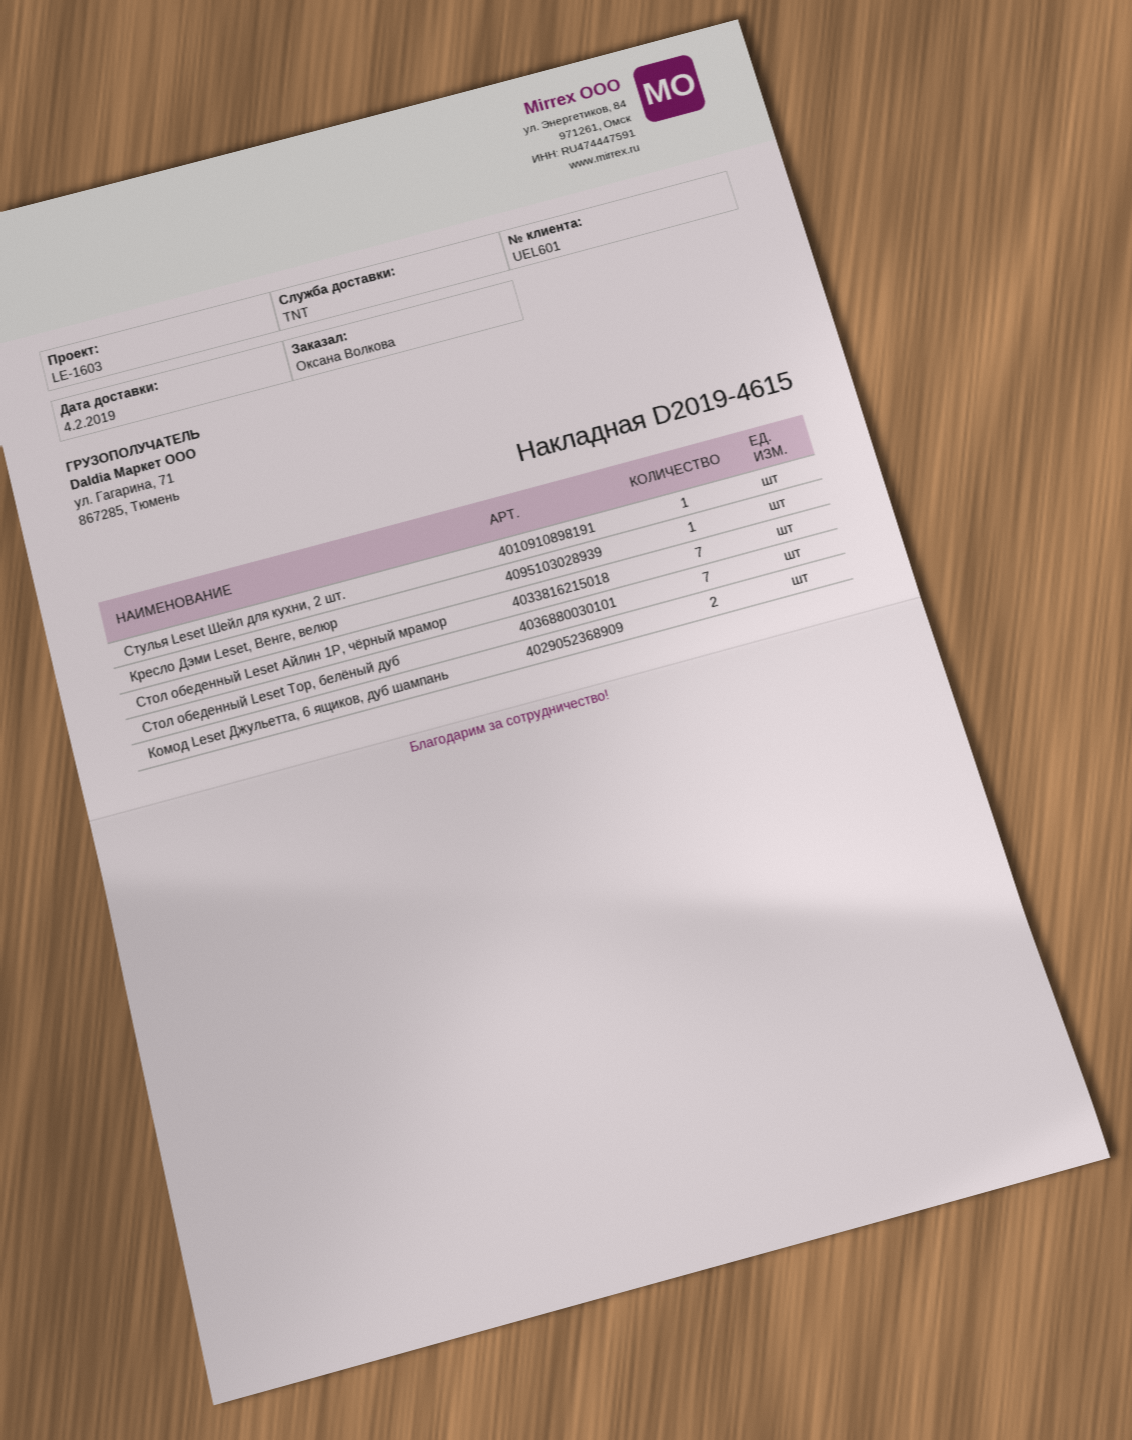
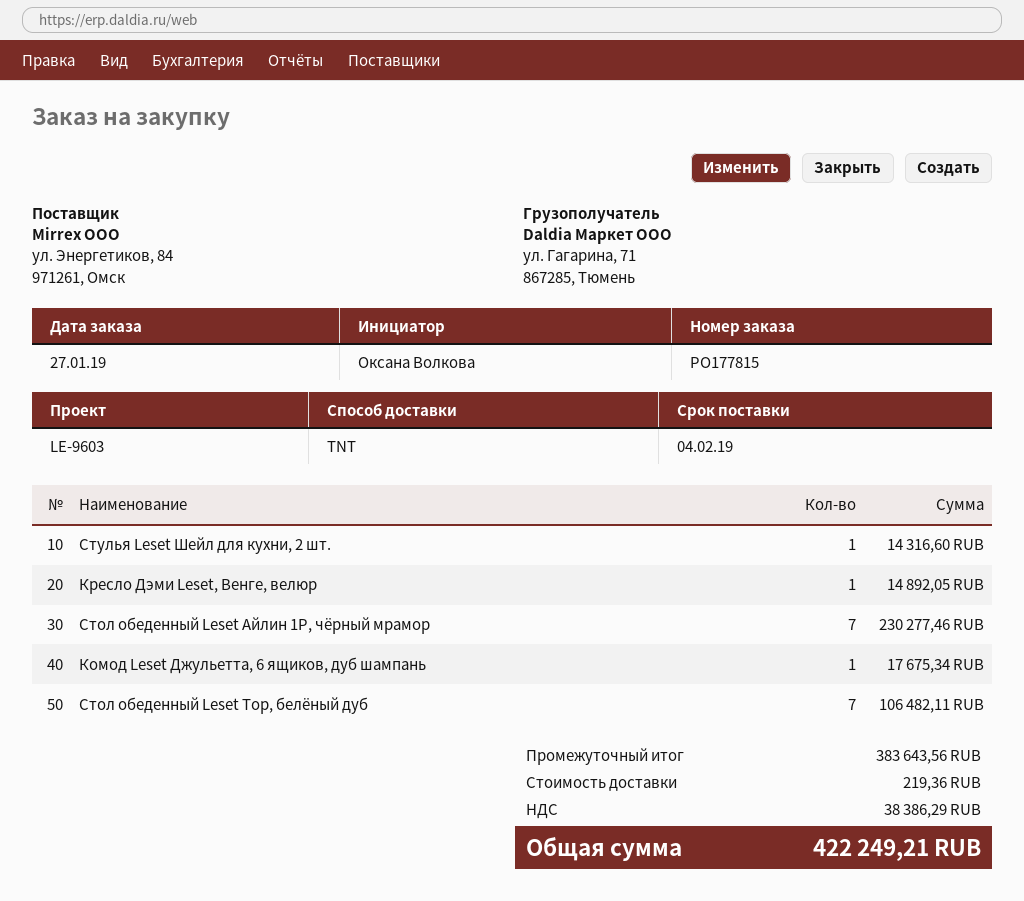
reference: LE-1603 -> LE-9603
Комод Leset Джульетта, 6 ящиков, дуб шампань: 2 -> 1

